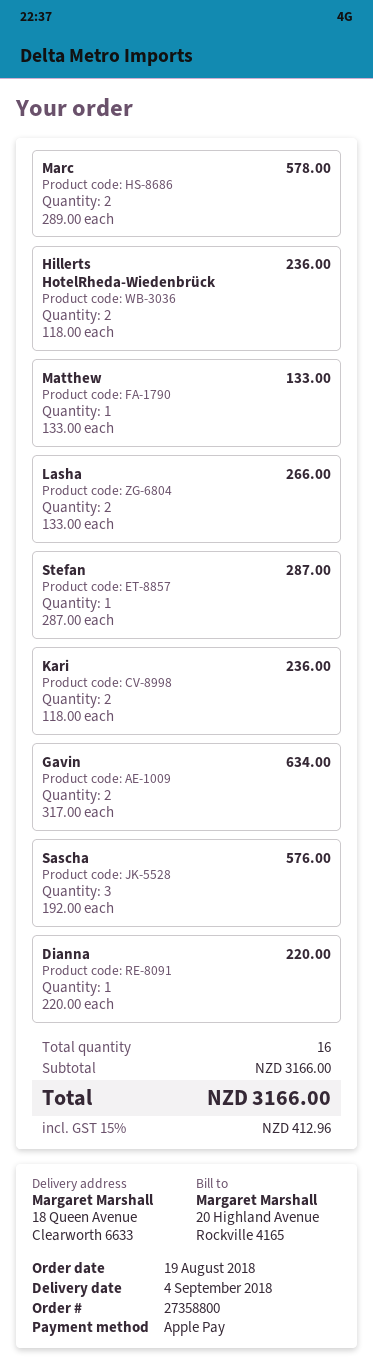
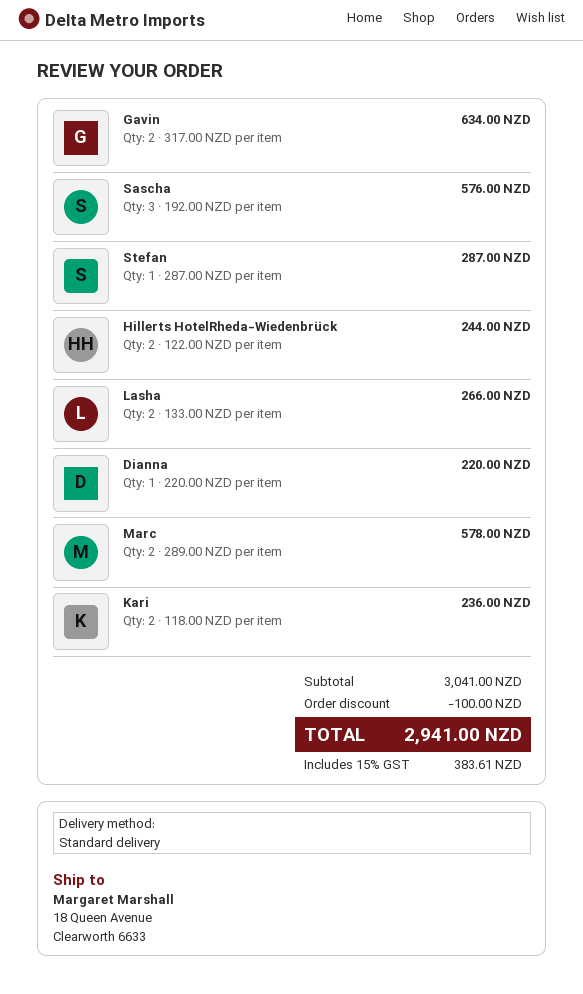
Hillerts HotelRheda-Wiedenbrück: 2 x 118.00 = 236.00 -> 2 x 122.00 = 244.00
Matthew: 1 x 133.00 = 133.00 -> none
subtotal: 3166.00 -> 3041.00
discount: none -> 100.00
tax: 15% = 412.96 -> 15% = 383.61
total: 3166.00 -> 2941.00

